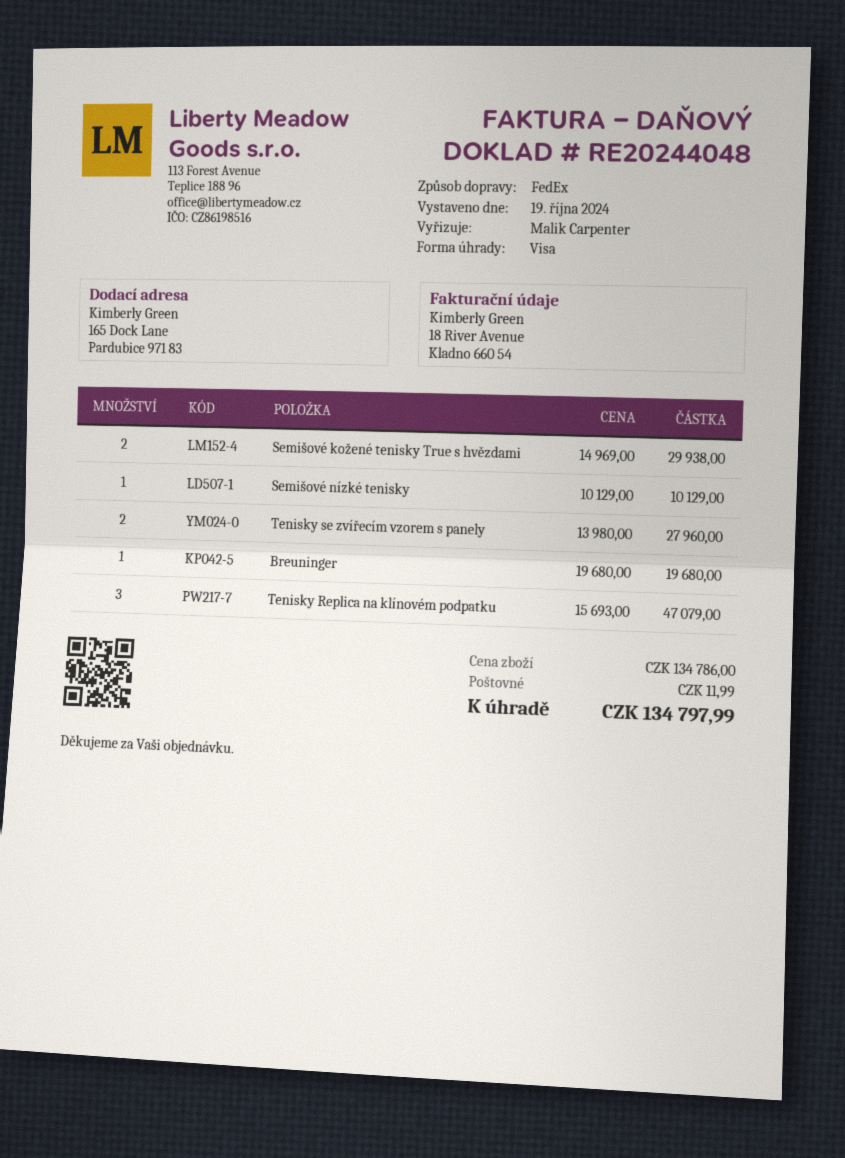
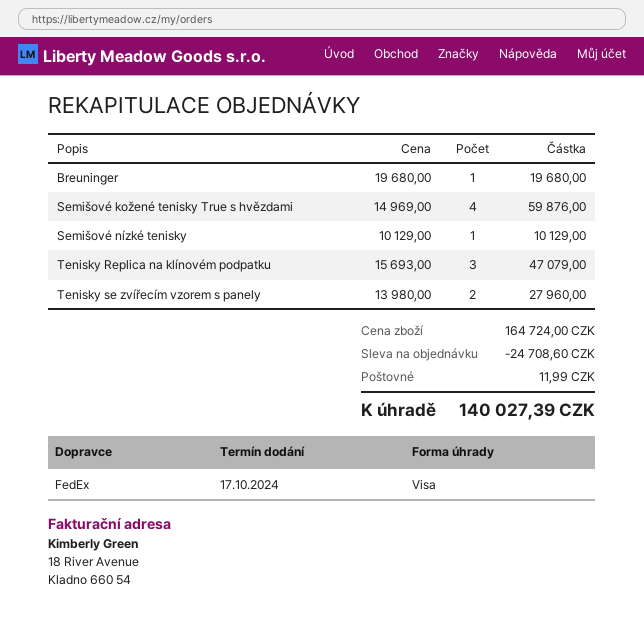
Semišové kožené tenisky True s hvězdami: 2 x 14969.00 = 29938.00 -> 4 x 14969.00 = 59876.00
subtotal: 134786.00 -> 164724.00
discount: none -> 24708.60
total: 134797.99 -> 140027.39

